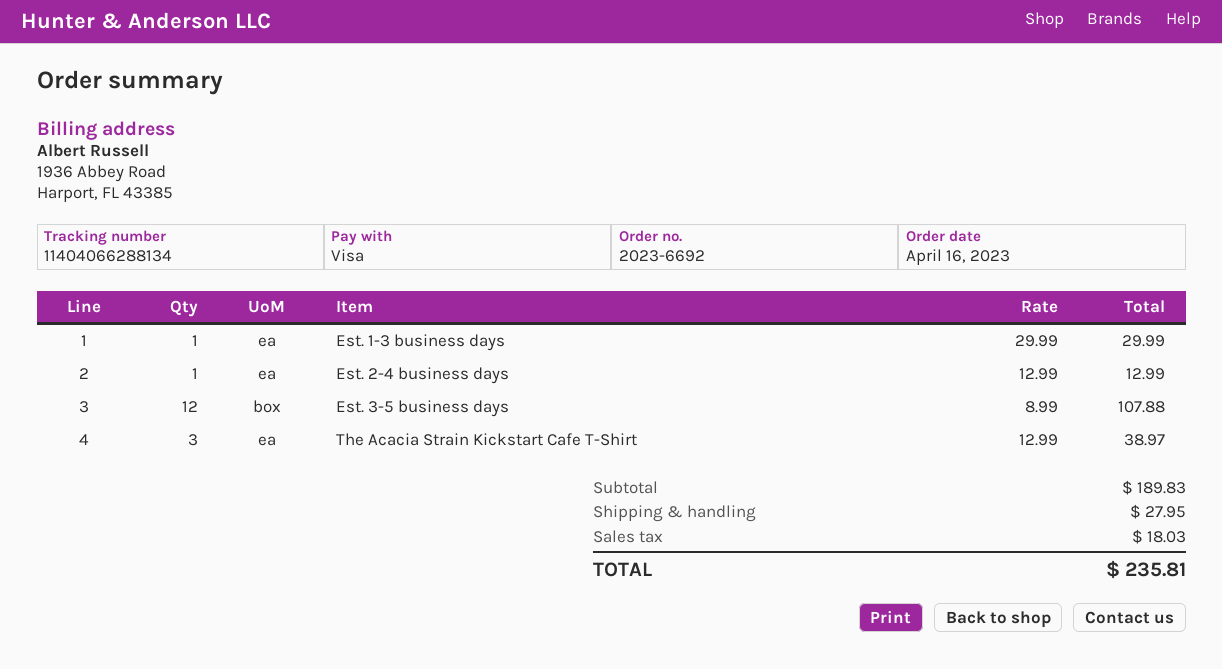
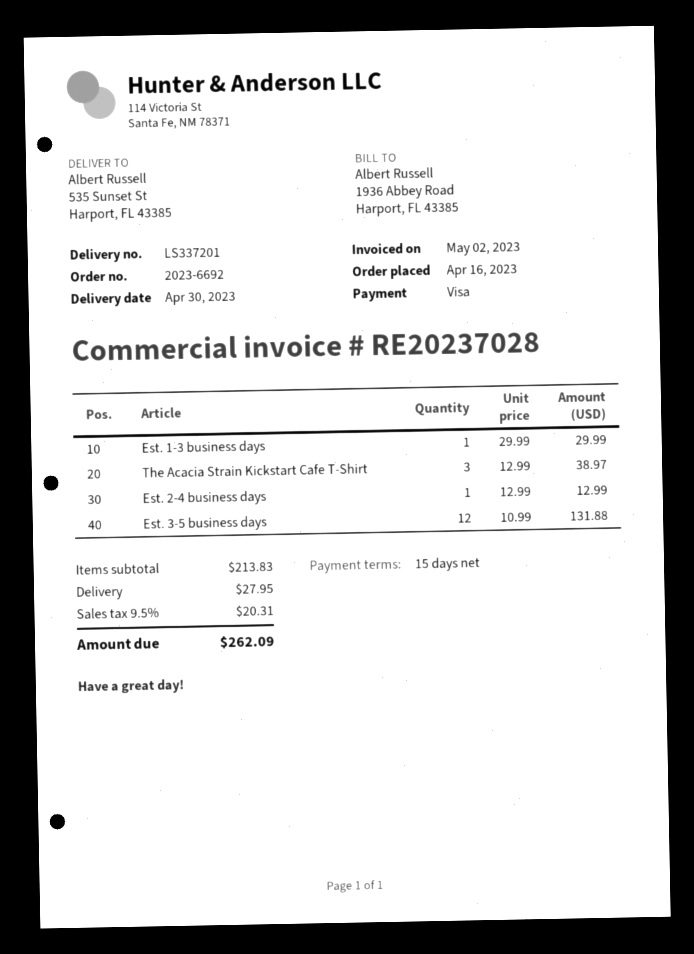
Est. 3-5 business days: 12 x 8.99 = 107.88 -> 12 x 10.99 = 131.88
subtotal: 189.83 -> 213.83
tax: 18.03 -> 20.31
total: 235.81 -> 262.09

